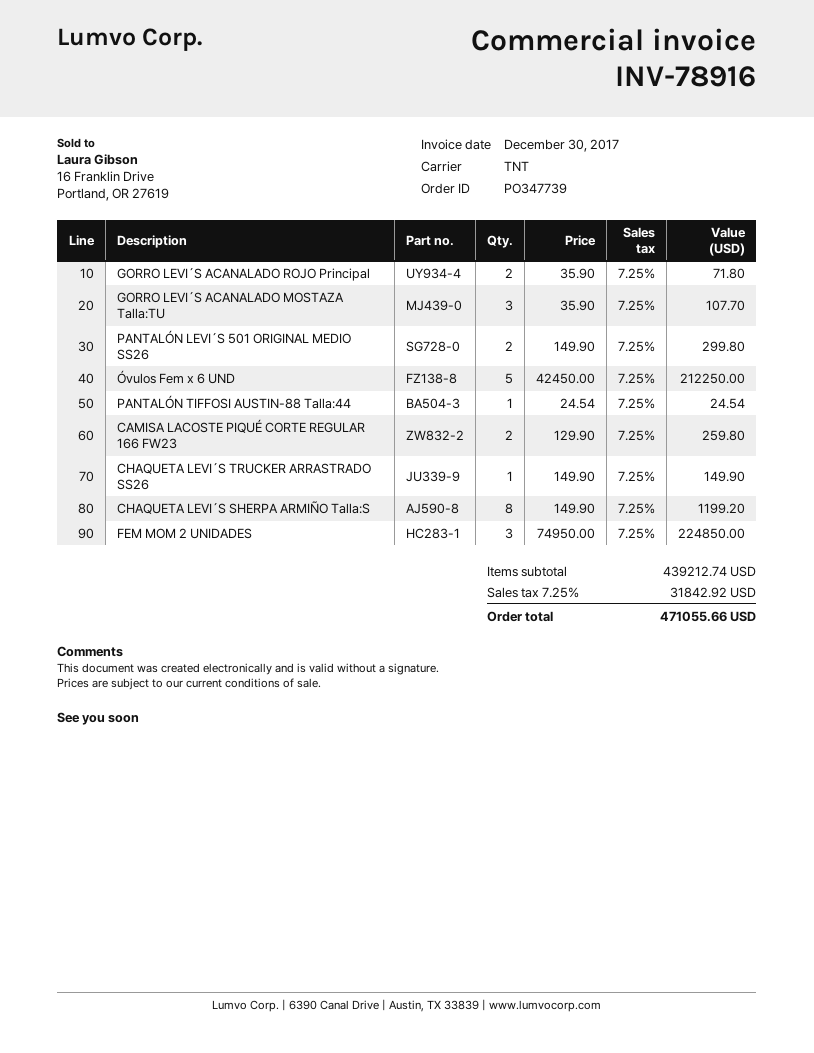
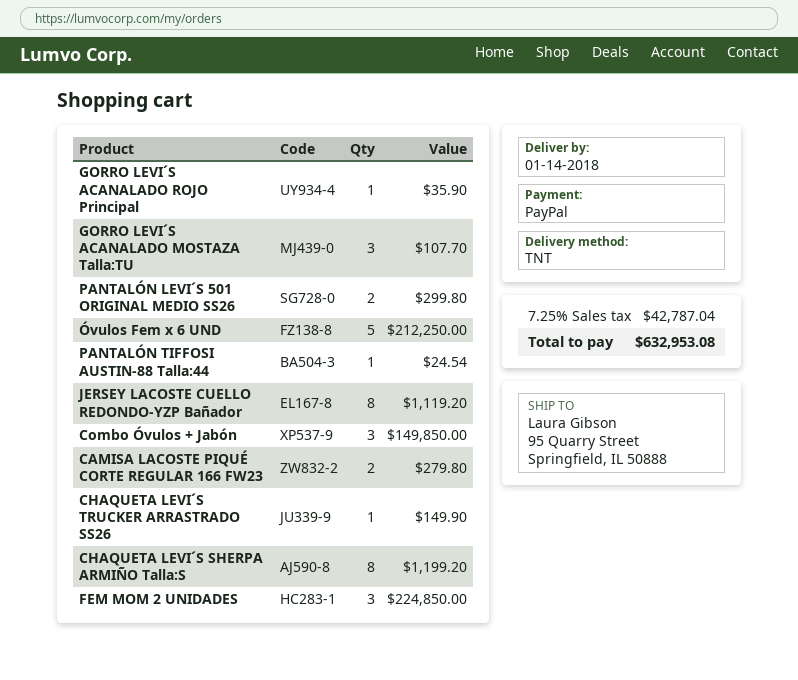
GORRO LEVI´S ACANALADO ROJO Principal: 2 for 71.80 -> 1 for 35.90
CAMISA LACOSTE PIQUÉ CORTE REGULAR 166 FW23: 2 for 259.80 -> 2 for 279.80
JERSEY LACOSTE CUELLO REDONDO-YZP Bañador: none -> 8 for 1119.20
Combo Óvulos + Jabón: none -> 3 for 149850.00
tax: 7.25% = 31842.92 -> 7.25% = 42787.04
total: 471055.66 -> 632953.08

